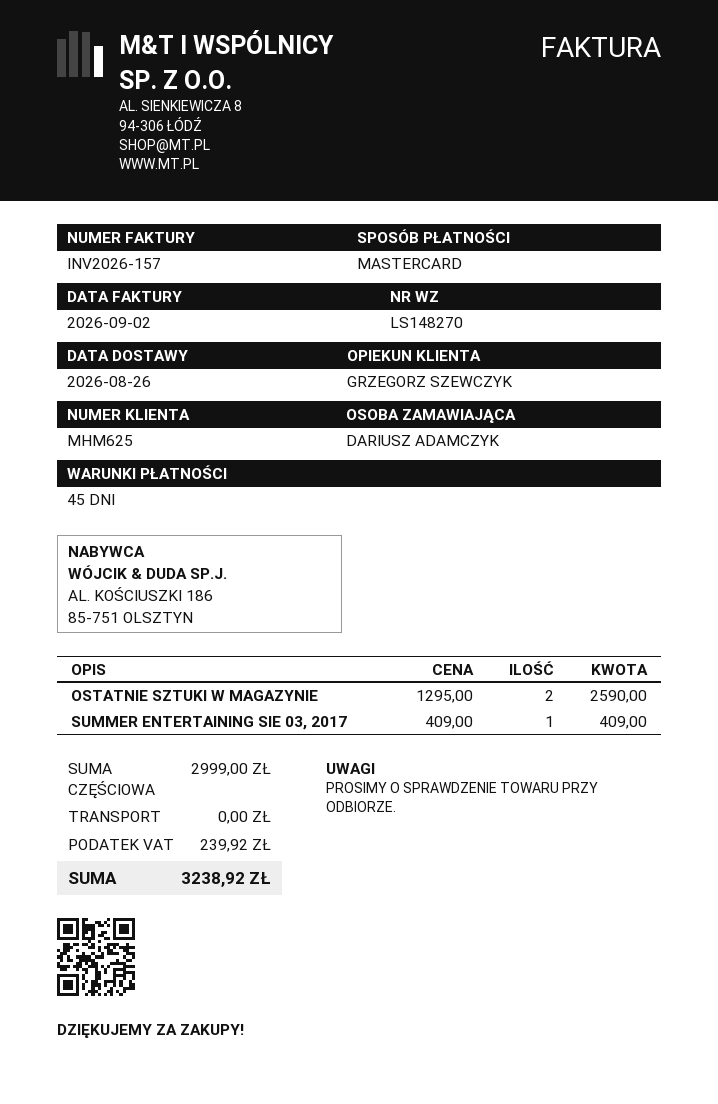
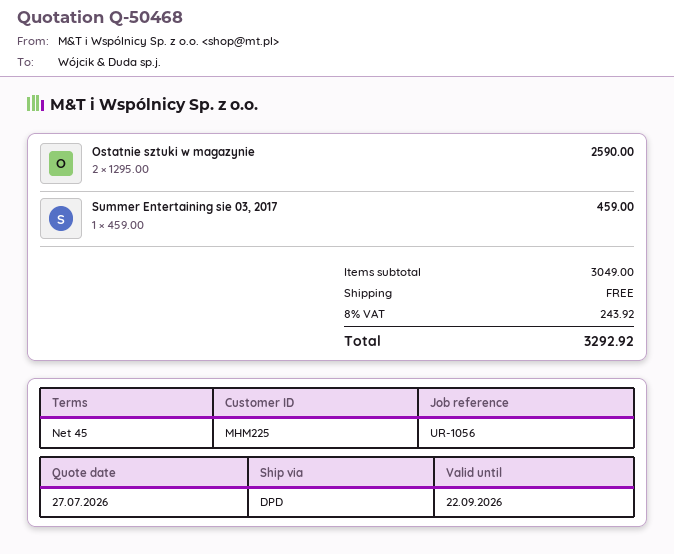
customer number: MHM625 -> MHM225
SUMMER ENTERTAINING SIE 03, 2017: 1 x 409.00 = 409.00 -> 1 x 459.00 = 459.00
subtotal: 2999.00 -> 3049.00
tax: 239.92 -> 243.92
total: 3238.92 -> 3292.92

